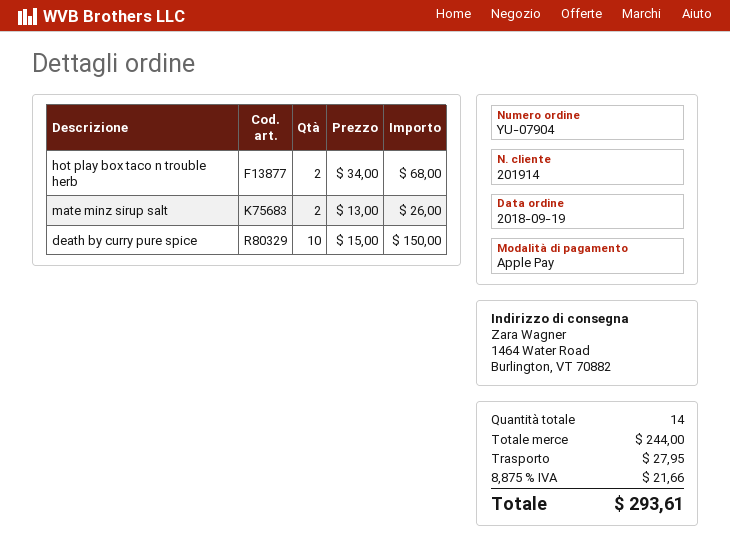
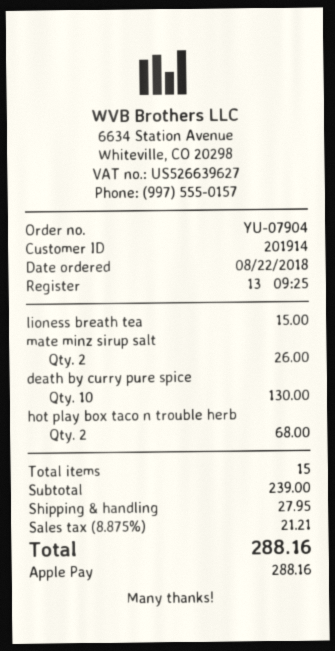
order date: 2018-09-19 -> 2018-08-22
death by curry pure spice: 10 for 150.00 -> 10 for 130.00
lioness breath tea: none -> 1 for 15.00
total quantity: 14 -> 15
subtotal: 244.00 -> 239.00
tax: 8.875% = 21.66 -> 8.875% = 21.21
total: 293.61 -> 288.16

